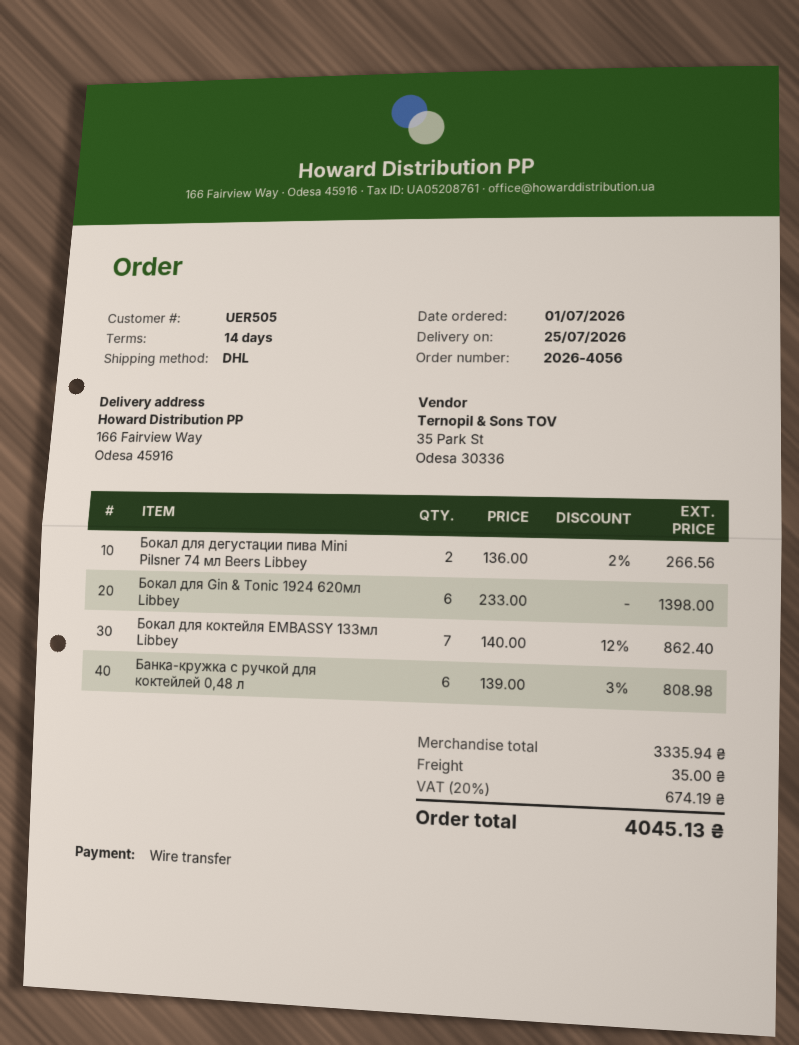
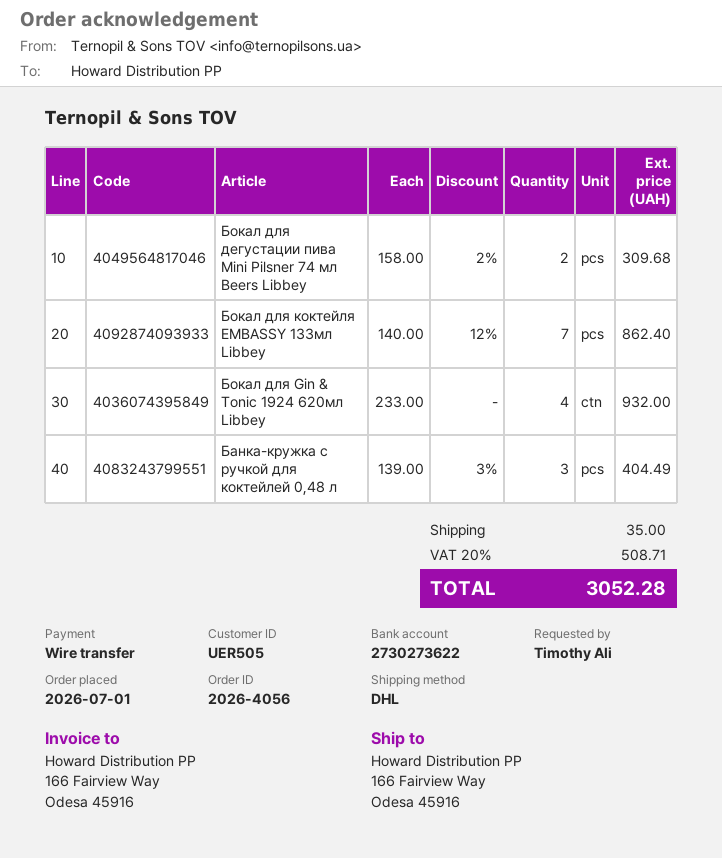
Бокал для дегустации пива Mini Pilsner 74 мл Beers Libbey: 2 x 136.00 - 2% = 266.56 -> 2 x 158.00 - 2% = 309.68
Бокал для Gin & Tonic 1924 620мл Libbey: 6 x 233.00 = 1398.00 -> 4 x 233.00 = 932.00
Банка-кружка c ручкой для коктейлей 0,48 л: 6 x 139.00 - 3% = 808.98 -> 3 x 139.00 - 3% = 404.49
tax: 20% = 674.19 -> 20% = 508.71
total: 4045.13 -> 3052.28

